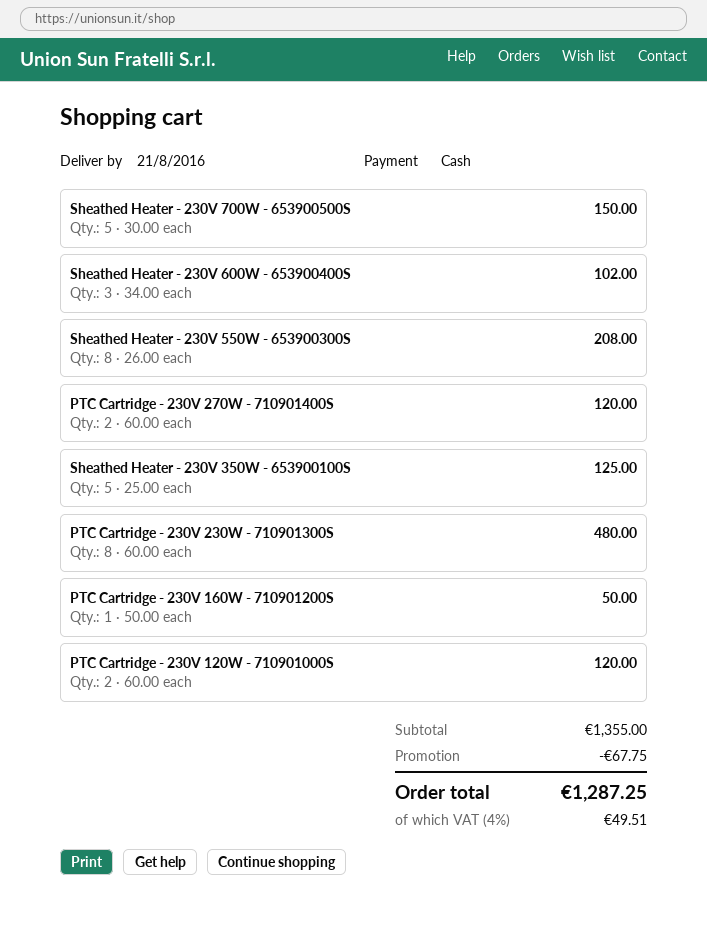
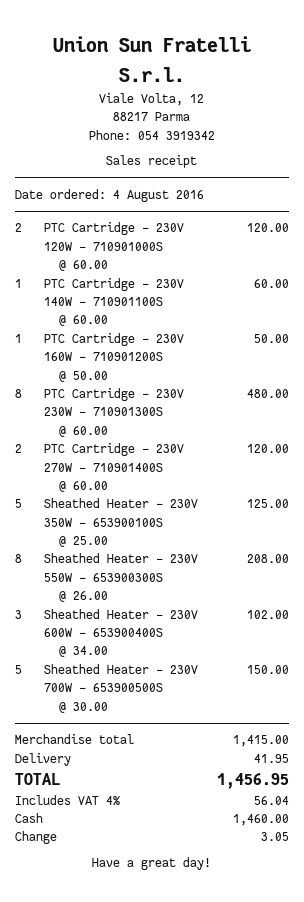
PTC Cartridge - 230V 140W - 710901100S: none -> 1 x 60.00 = 60.00
subtotal: 1355.00 -> 1415.00
discount: 67.75 -> none
shipping: none -> 41.95
tax: 4% = 49.51 -> 4% = 56.04
total: 1287.25 -> 1456.95

